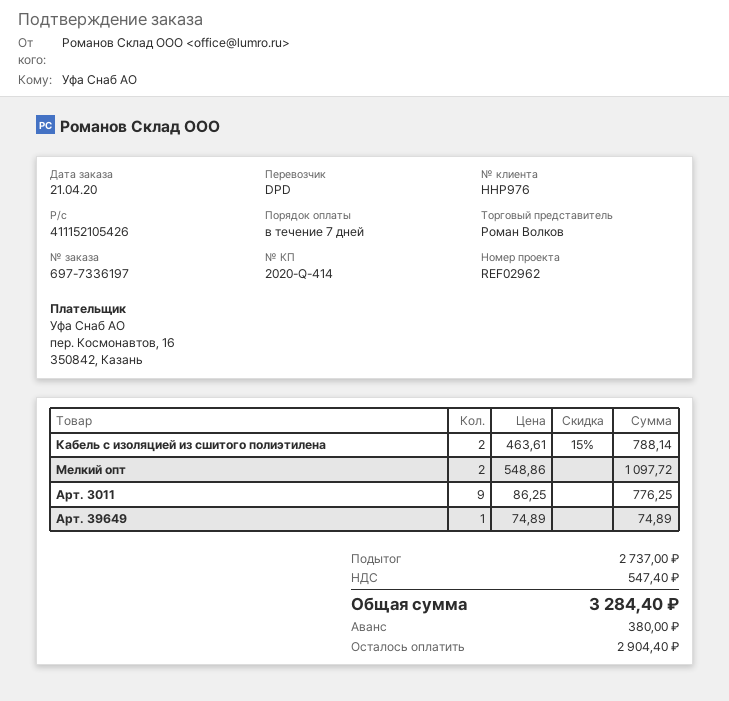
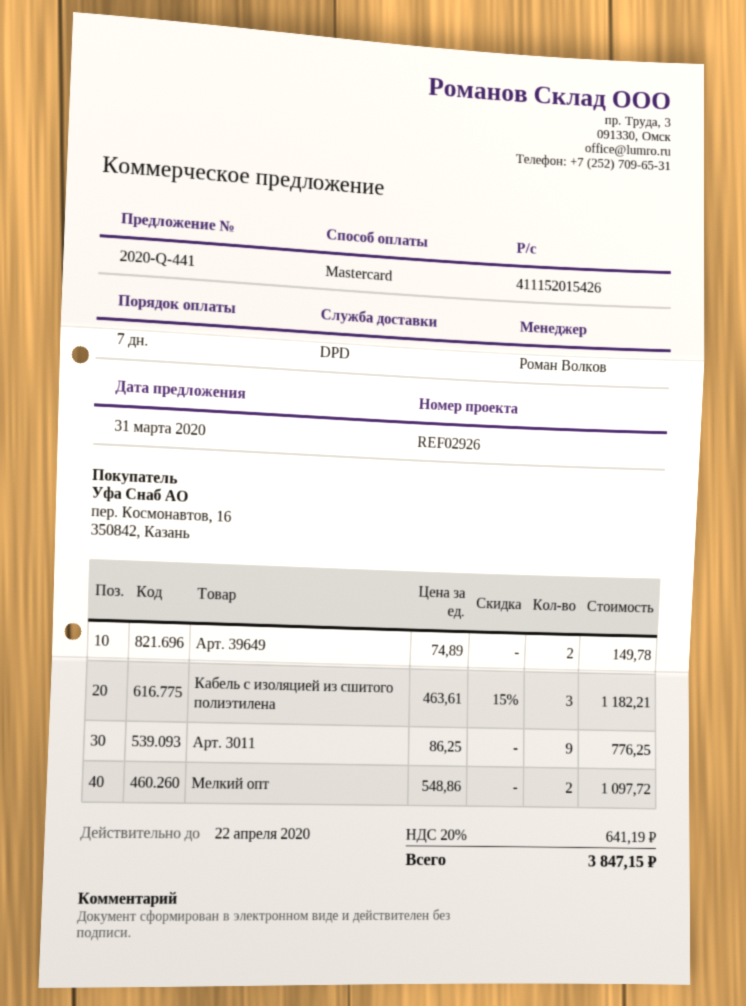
quote number: 2020-Q-414 -> 2020-Q-441
reference: REF02962 -> REF02926
bank account: 411152105426 -> 411152015426
Кабель с изоляцией из сшитого полиэтилена: 2 x 463.61 - 15% = 788.14 -> 3 x 463.61 - 15% = 1182.21
Арт. 39649: 1 x 74.89 = 74.89 -> 2 x 74.89 = 149.78
tax: 547.40 -> 641.19
total: 3284.40 -> 3847.15

